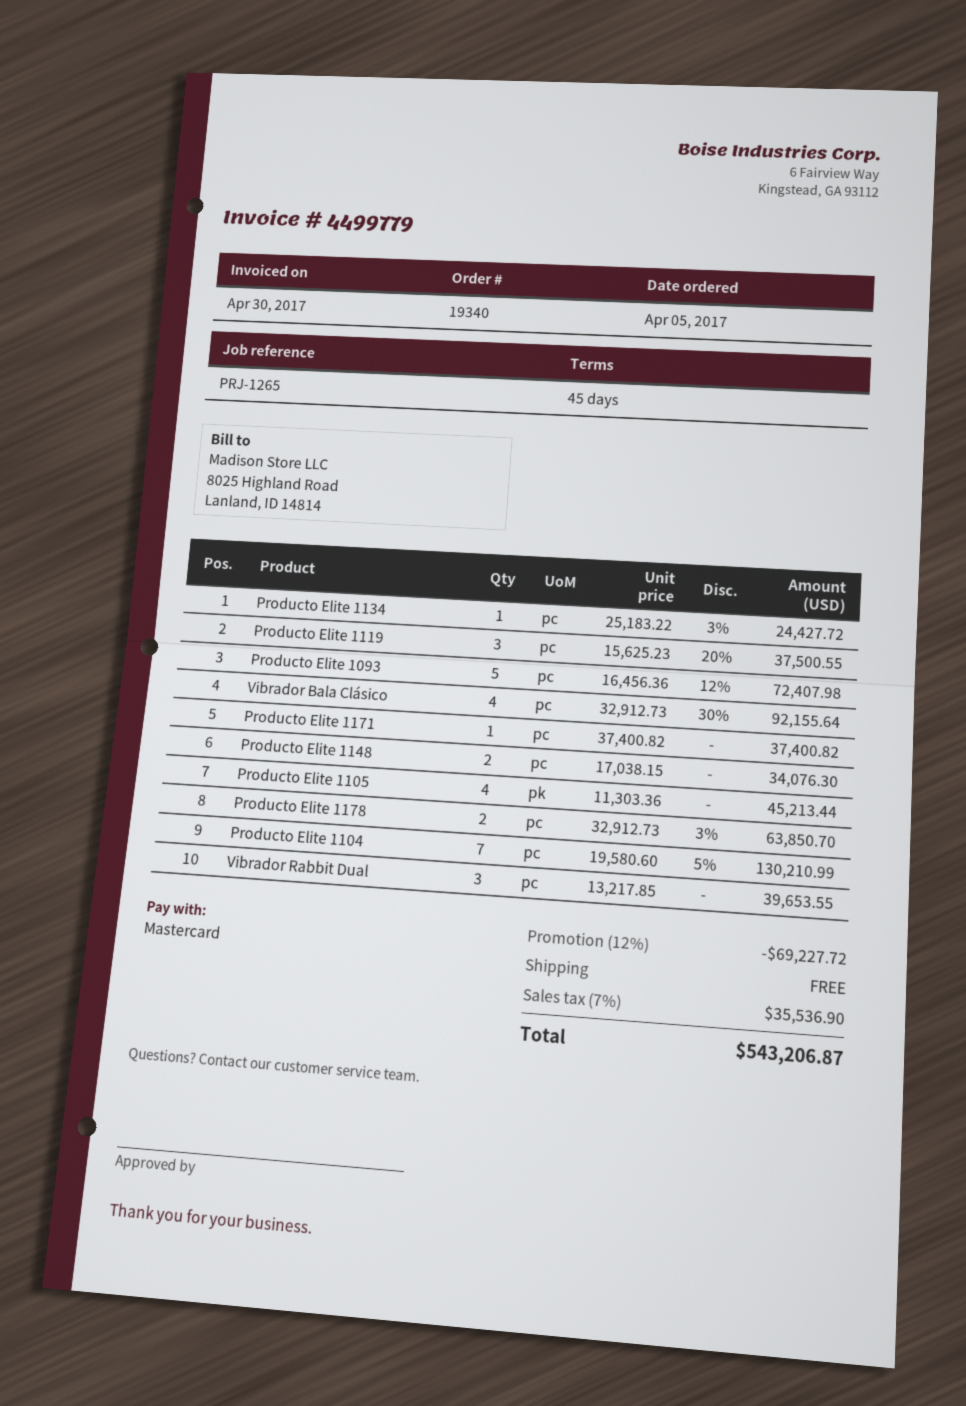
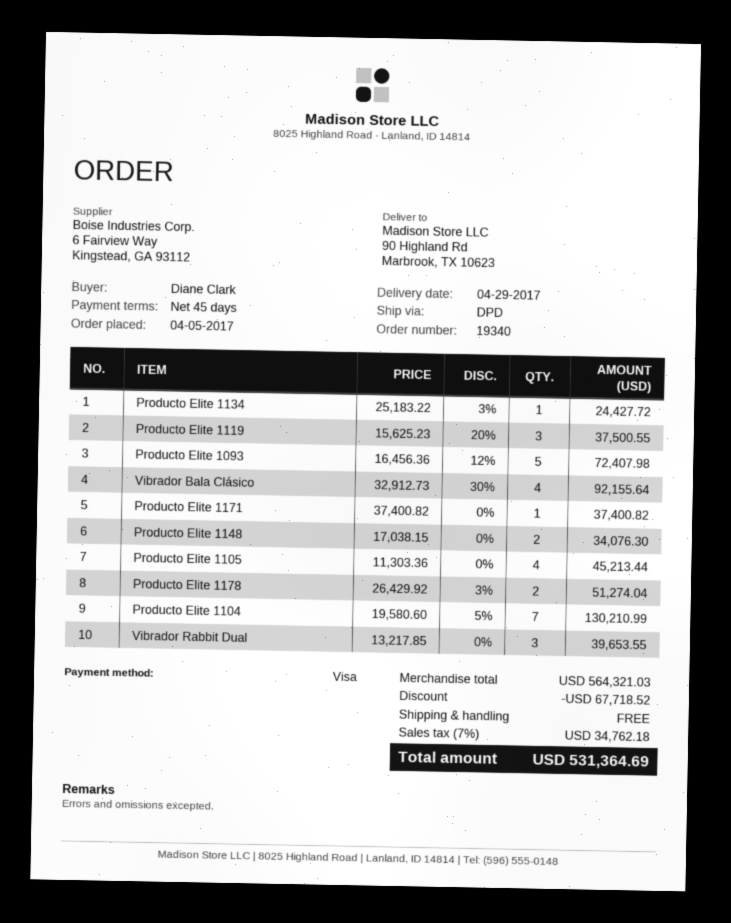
payment method: Mastercard -> Visa
Producto Elite 1178: 2 x 32912.73 - 3% = 63850.70 -> 2 x 26429.92 - 3% = 51274.04
discount: 69227.72 -> 67718.52
tax: 7% = 35536.90 -> 7% = 34762.18
total: 543206.87 -> 531364.69

